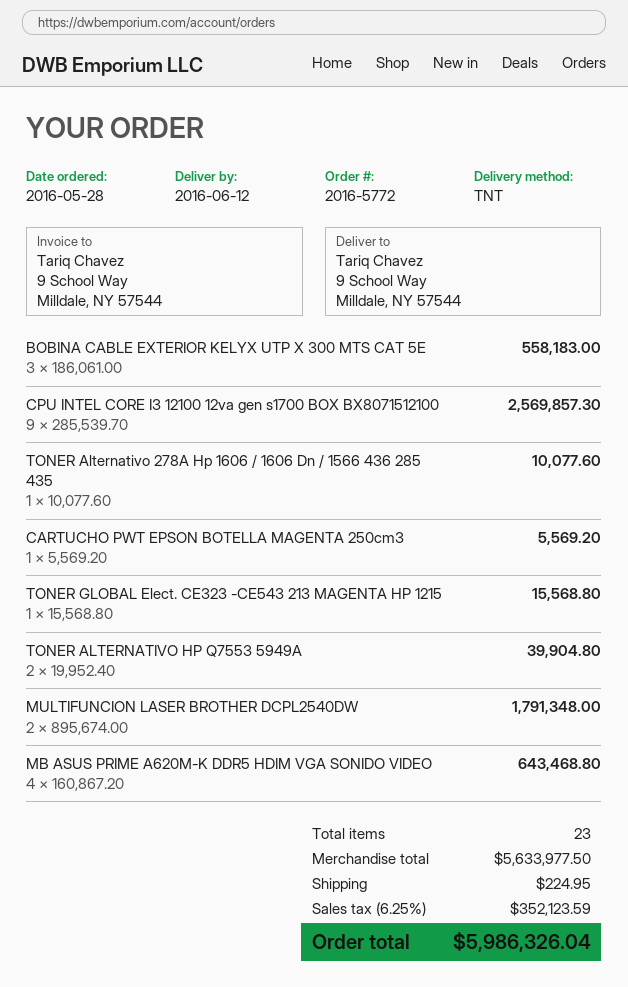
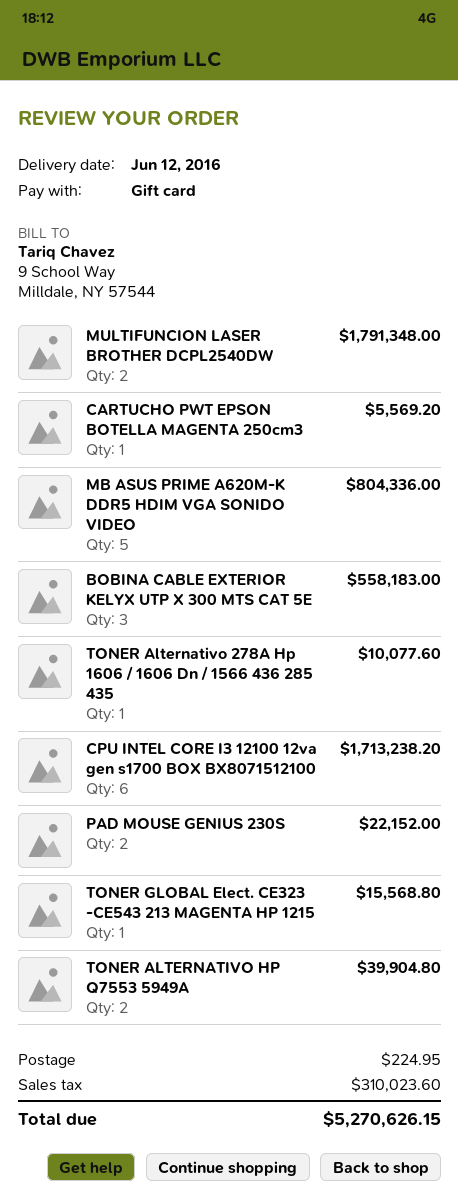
CPU INTEL CORE I3 12100 12va gen s1700 BOX BX8071512100: 9 for 2569857.30 -> 6 for 1713238.20
MB ASUS PRIME A620M-K DDR5 HDIM VGA SONIDO VIDEO: 4 for 643468.80 -> 5 for 804336.00
PAD MOUSE GENIUS 230S: none -> 2 for 22152.00
tax: 352123.59 -> 310023.60
total: 5986326.04 -> 5270626.15

